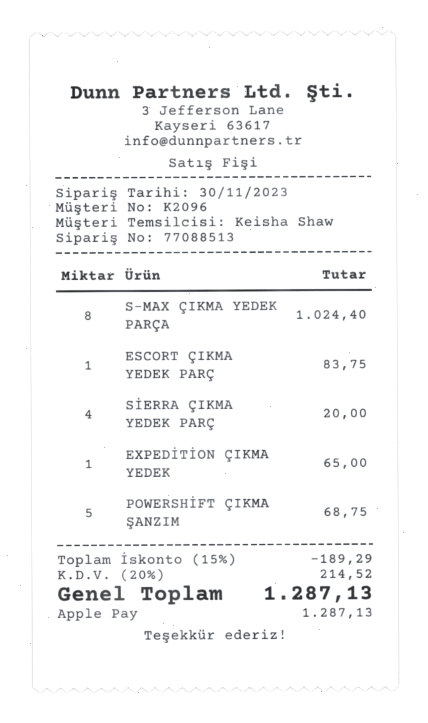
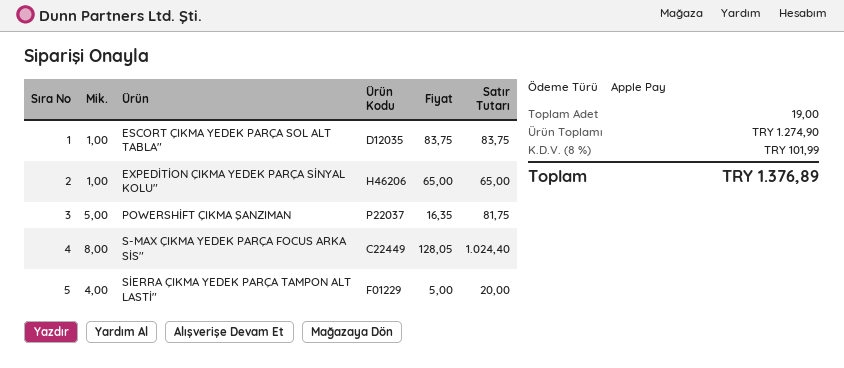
POWERSHİFT ÇIKMA ŞANZIM: 5 for 68.75 -> 5 for 81.75
discount: 15% = 189.29 -> none
tax: 20% = 214.52 -> 8% = 101.99
total: 1287.13 -> 1376.89

